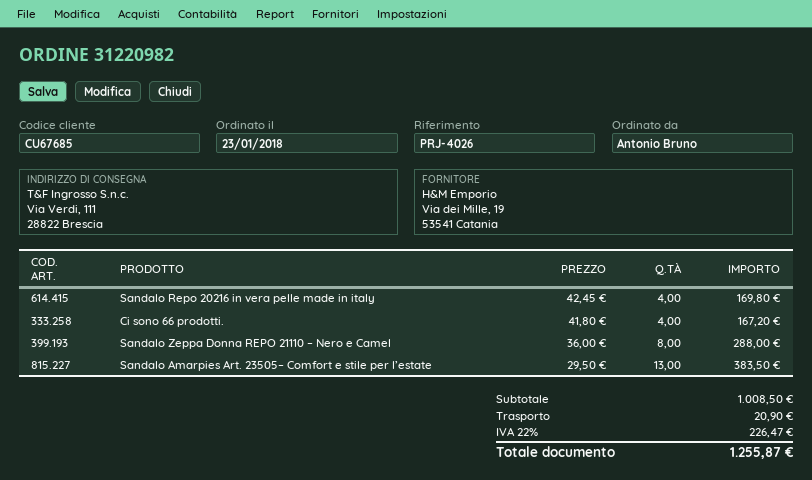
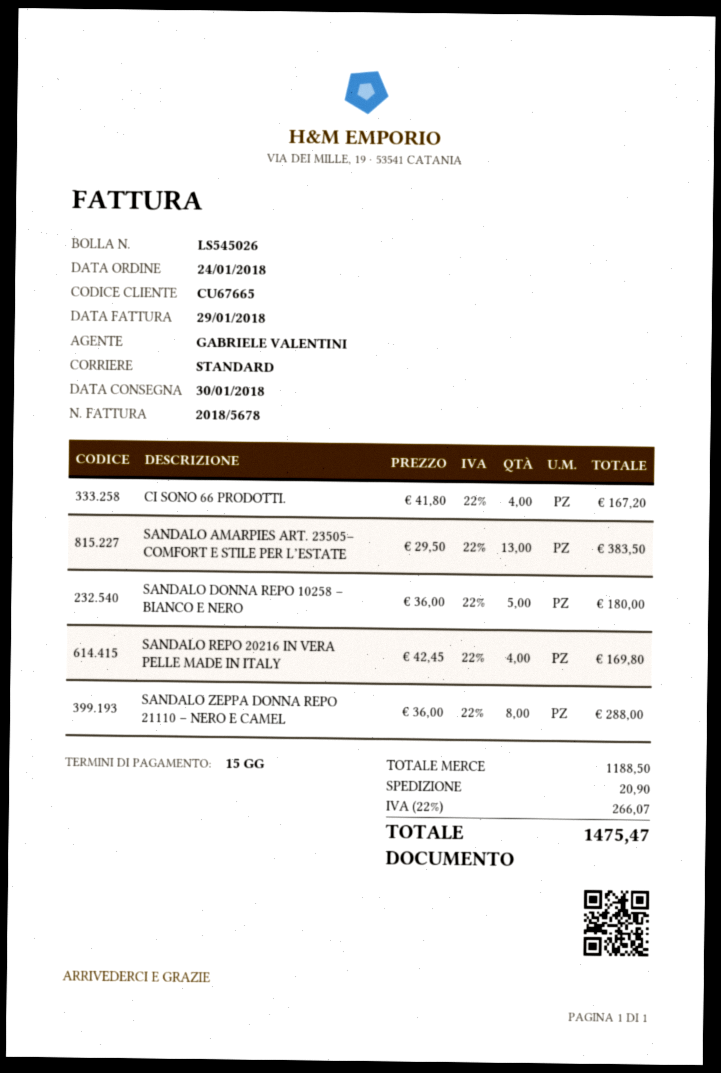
order date: 2018-01-23 -> 2018-01-24
customer number: CU67685 -> CU67665
SANDALO DONNA REPO 10258 – BIANCO E NERO: none -> 5 x 36.00 = 180.00
subtotal: 1008.50 -> 1188.50
tax: 22% = 226.47 -> 22% = 266.07
total: 1255.87 -> 1475.47

